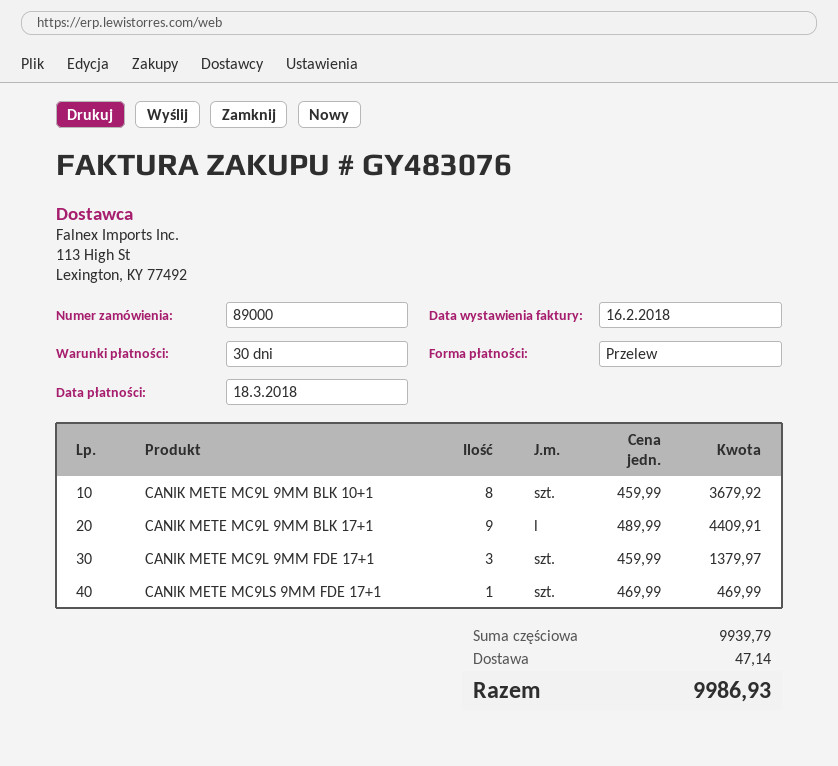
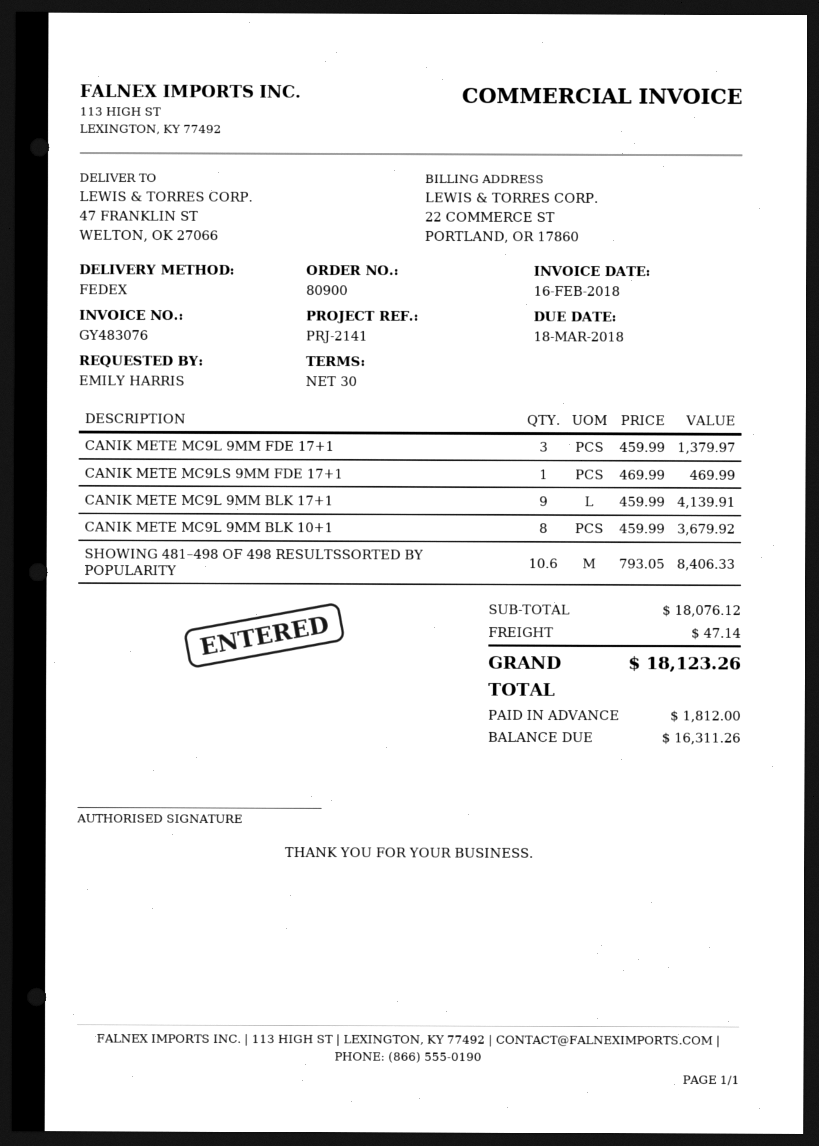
order number: 89000 -> 80900
CANIK METE MC9L 9MM BLK 17+1: 9 x 489.99 = 4409.91 -> 9 x 459.99 = 4139.91
SHOWING 481–498 OF 498 RESULTSSORTED BY POPULARITY: none -> 10.6 x 793.05 = 8406.33
subtotal: 9939.79 -> 18076.12
total: 9986.93 -> 18123.26

